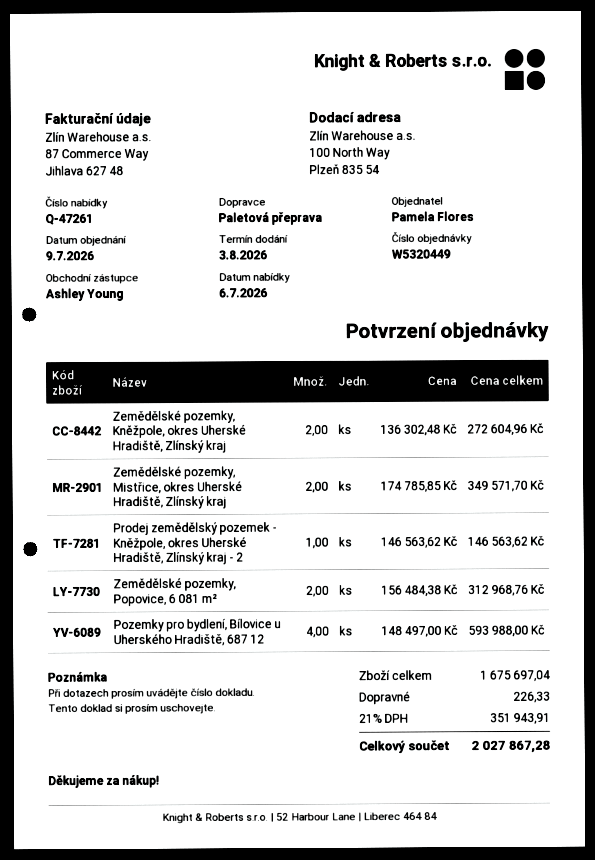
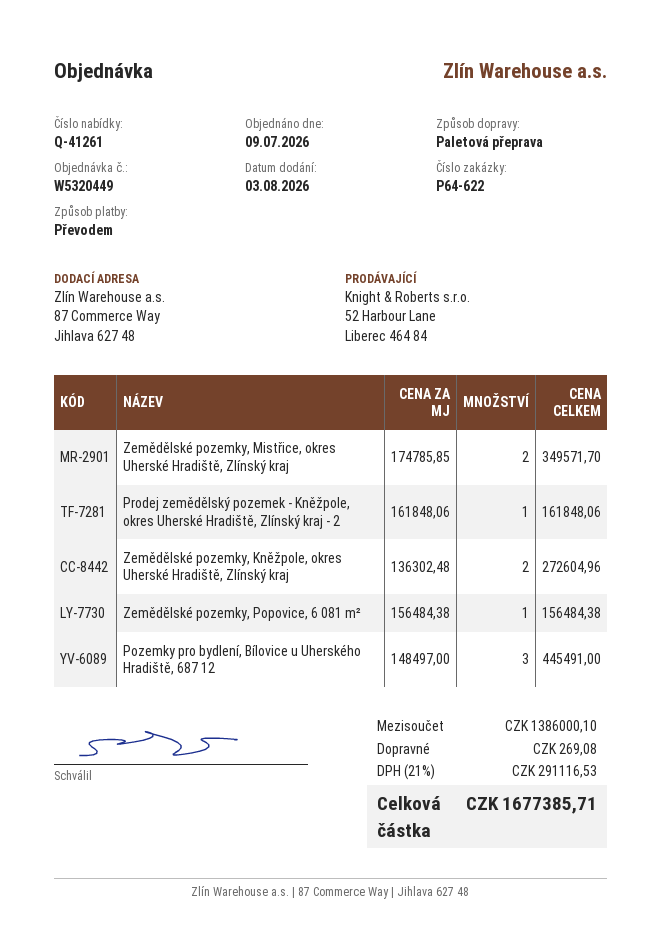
quote number: Q-47261 -> Q-41261
ship to: 100 North Way, Plzeň 835 54 -> 87 Commerce Way, Jihlava 627 48
Prodej zemědělský pozemek - Kněžpole, okres Uherské Hradiště, Zlínský kraj - 2: 1 x 146563.62 = 146563.62 -> 1 x 161848.06 = 161848.06
Zemědělské pozemky, Popovice, 6 081 m²: 2 x 156484.38 = 312968.76 -> 1 x 156484.38 = 156484.38
Pozemky pro bydlení, Bílovice u Uherského Hradiště, 687 12: 4 x 148497.00 = 593988.00 -> 3 x 148497.00 = 445491.00
subtotal: 1675697.04 -> 1386000.10
shipping: 226.33 -> 269.08
tax: 21% = 351943.91 -> 21% = 291116.53
total: 2027867.28 -> 1677385.71

